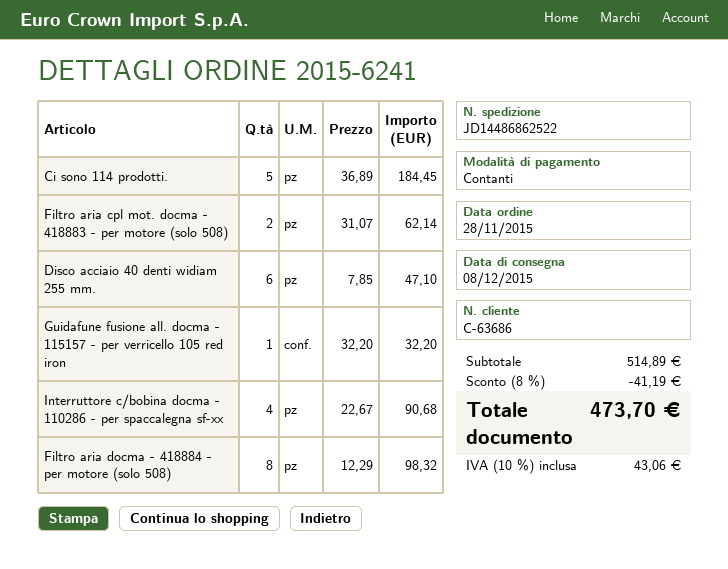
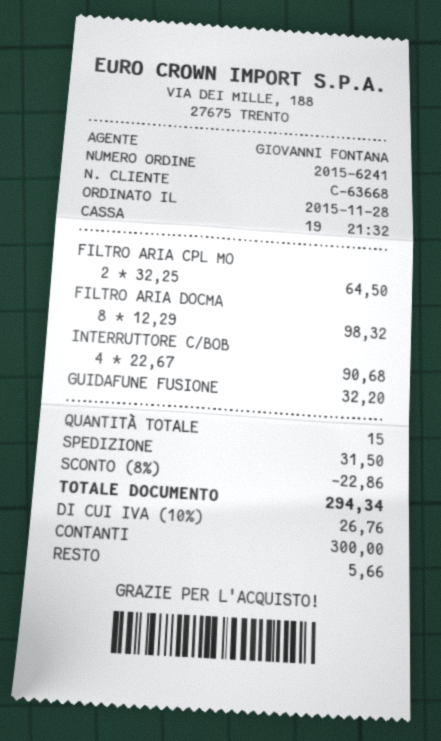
customer number: C-63686 -> C-63668
Ci sono 114 prodotti.: 5 x 36.89 = 184.45 -> none
Filtro aria cpl mot. docma - 418883 - per motore (solo 508): 2 x 31.07 = 62.14 -> 2 x 32.25 = 64.50
Disco acciaio 40 denti widiam 255 mm.: 6 x 7.85 = 47.10 -> none
discount: 8% = 41.19 -> 8% = 22.86
shipping: none -> 31.50
tax: 10% = 43.06 -> 10% = 26.76
total: 473.70 -> 294.34

